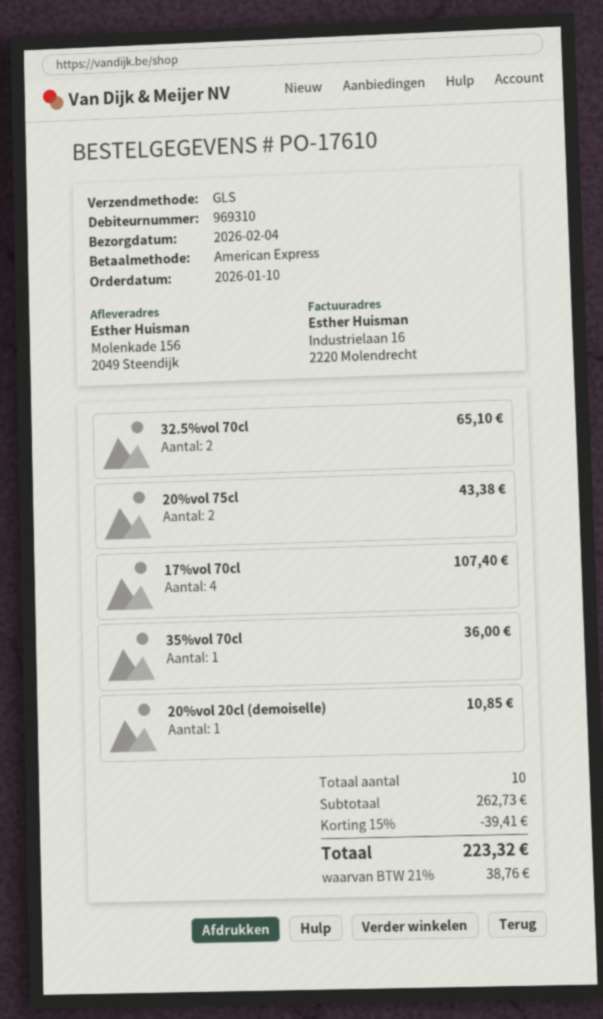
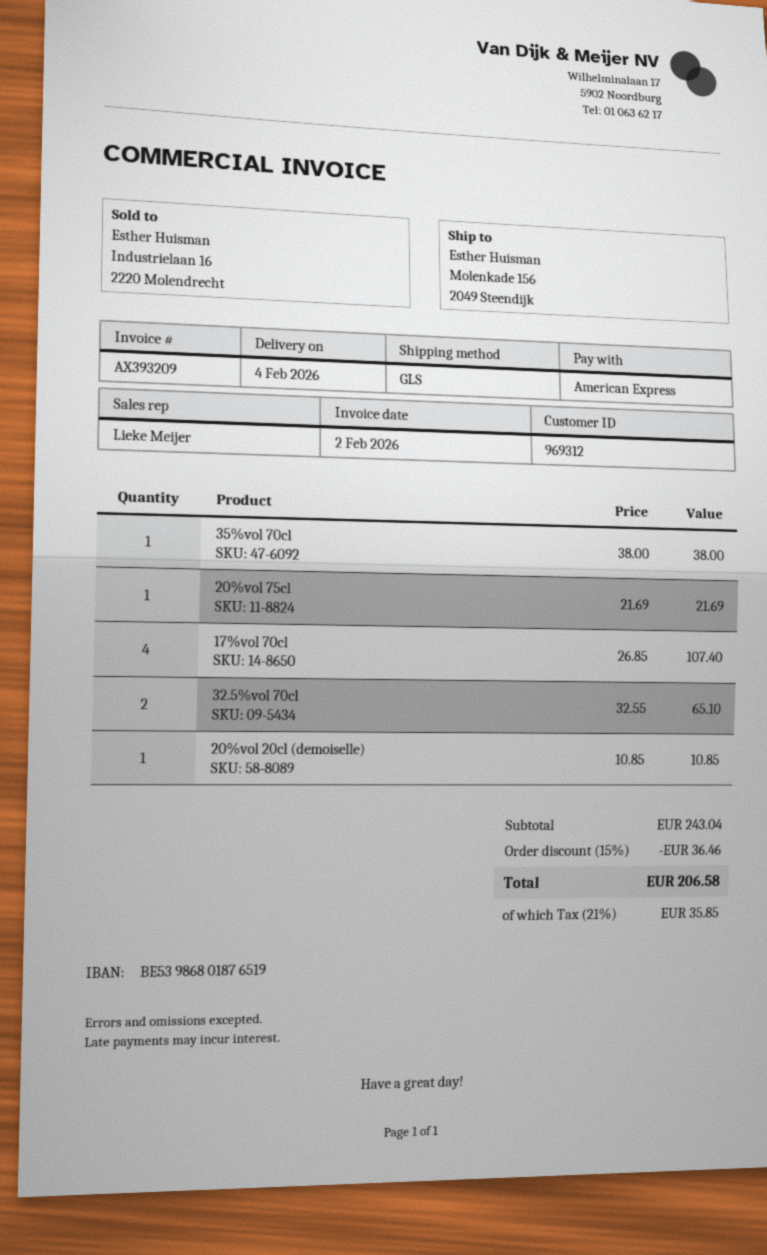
customer number: 969310 -> 969312
20%vol 75cl: 2 for 43.38 -> 1 for 21.69
35%vol 70cl: 1 for 36.00 -> 1 for 38.00
subtotal: 262.73 -> 243.04
discount: 15% = 39.41 -> 15% = 36.46
tax: 21% = 38.76 -> 21% = 35.85
total: 223.32 -> 206.58

